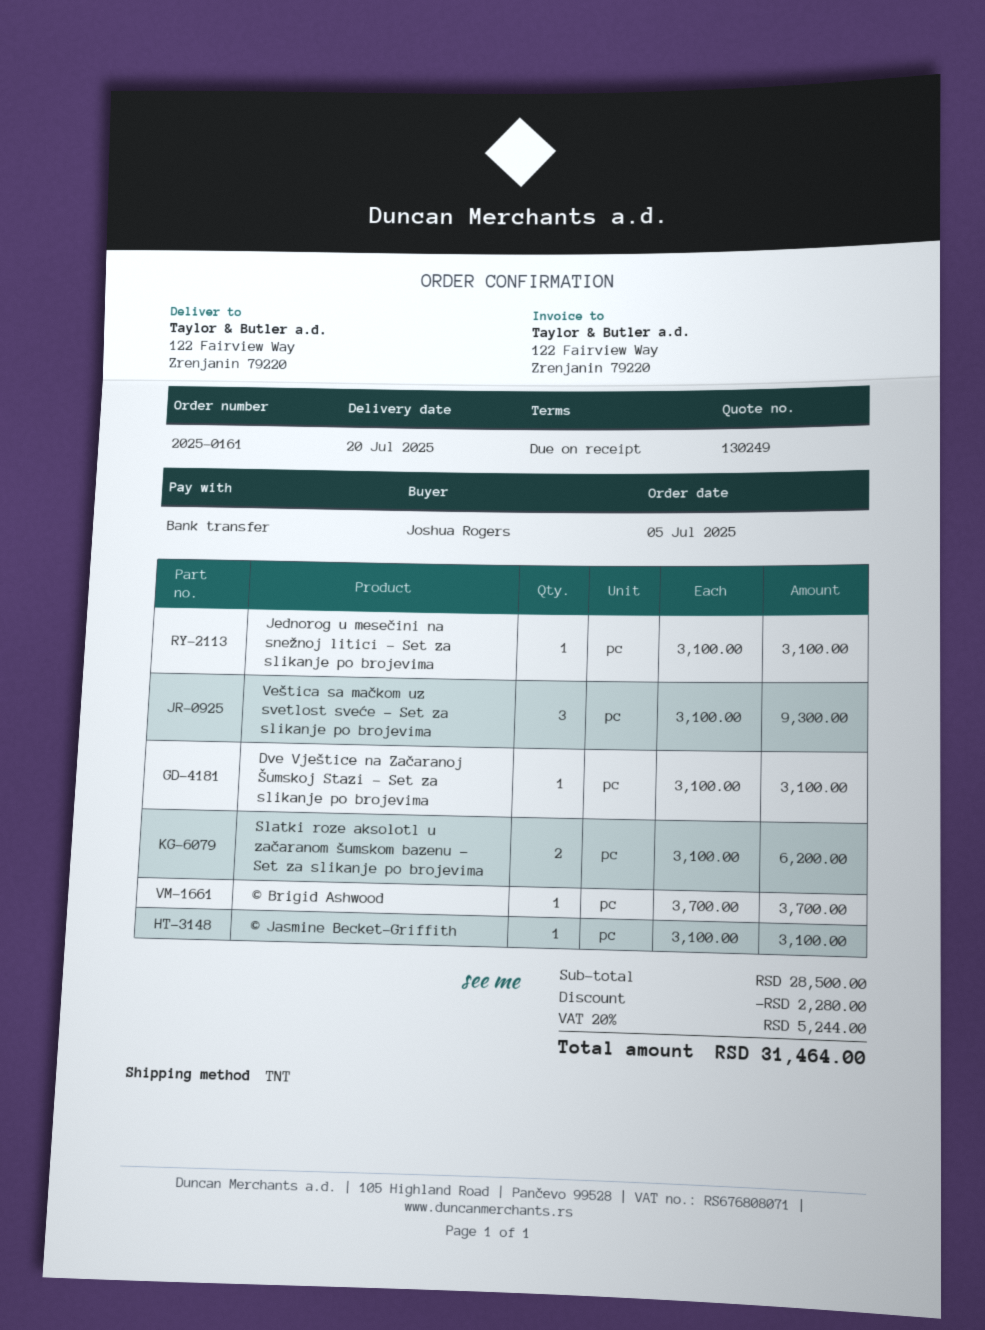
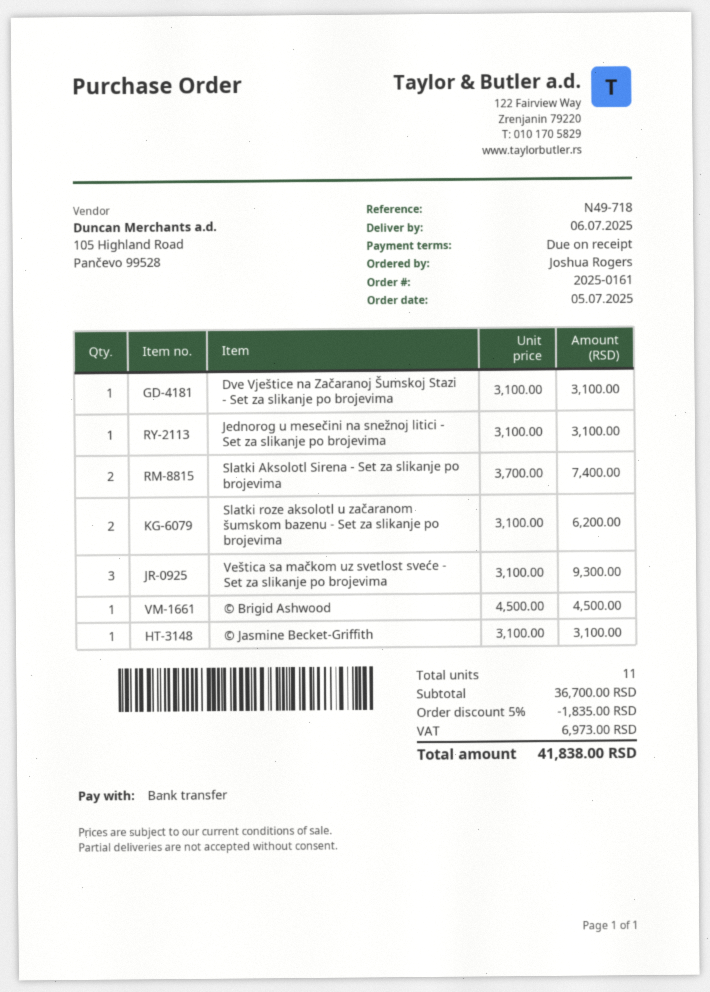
delivery date: 2025-07-20 -> 2025-07-06
© Brigid Ashwood: 1 x 3700.00 = 3700.00 -> 1 x 4500.00 = 4500.00
Slatki Aksolotl Sirena - Set za slikanje po brojevima: none -> 2 x 3700.00 = 7400.00
subtotal: 28500.00 -> 36700.00
discount: 2280.00 -> 1835.00
tax: 5244.00 -> 6973.00
total: 31464.00 -> 41838.00

